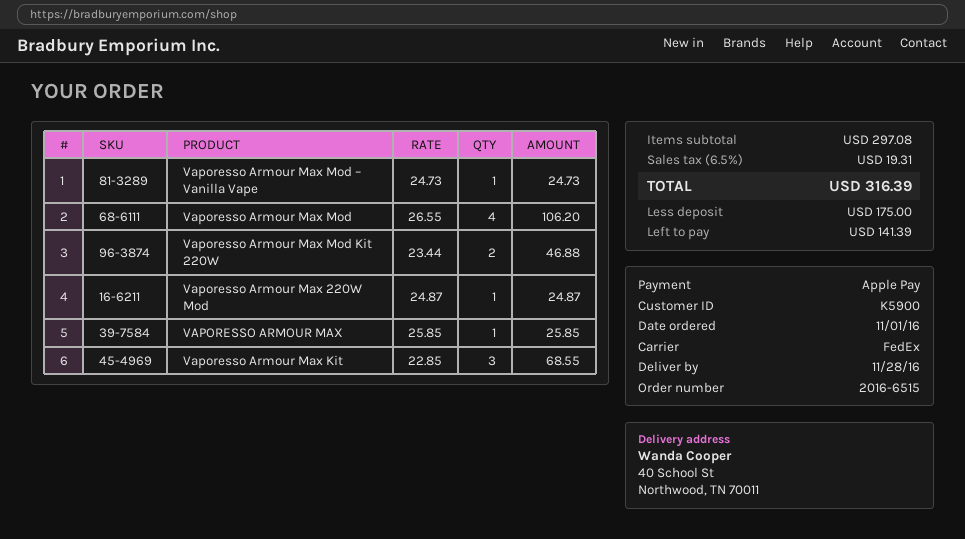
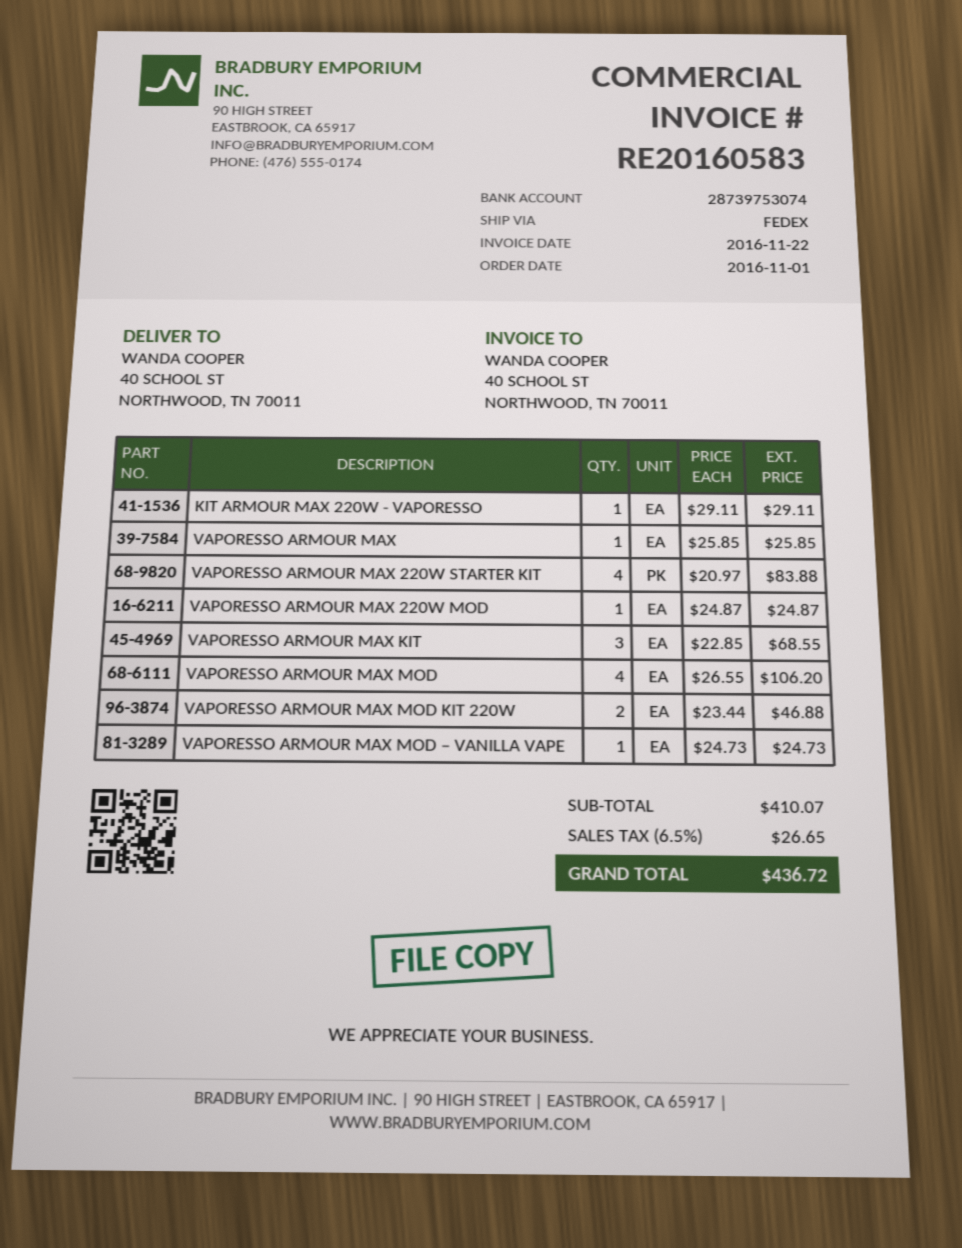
KIT ARMOUR MAX 220W - VAPORESSO: none -> 1 x 29.11 = 29.11
VAPORESSO ARMOUR MAX 220W STARTER KIT: none -> 4 x 20.97 = 83.88
subtotal: 297.08 -> 410.07
tax: 6.5% = 19.31 -> 6.5% = 26.65
total: 316.39 -> 436.72

